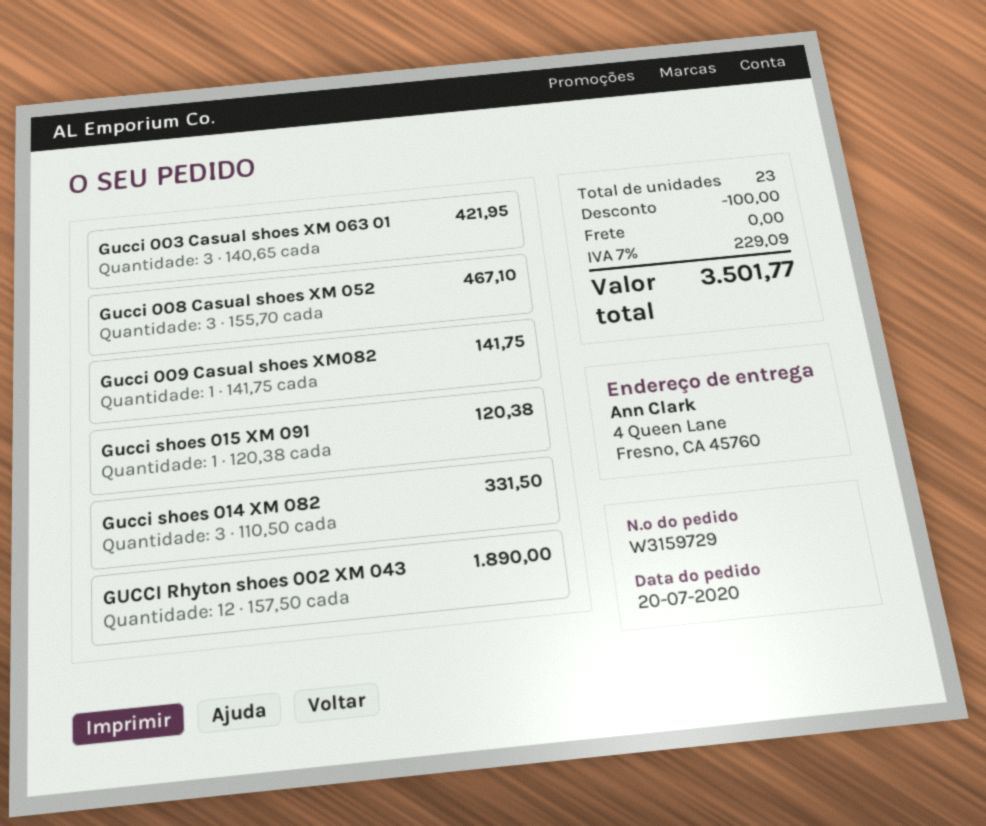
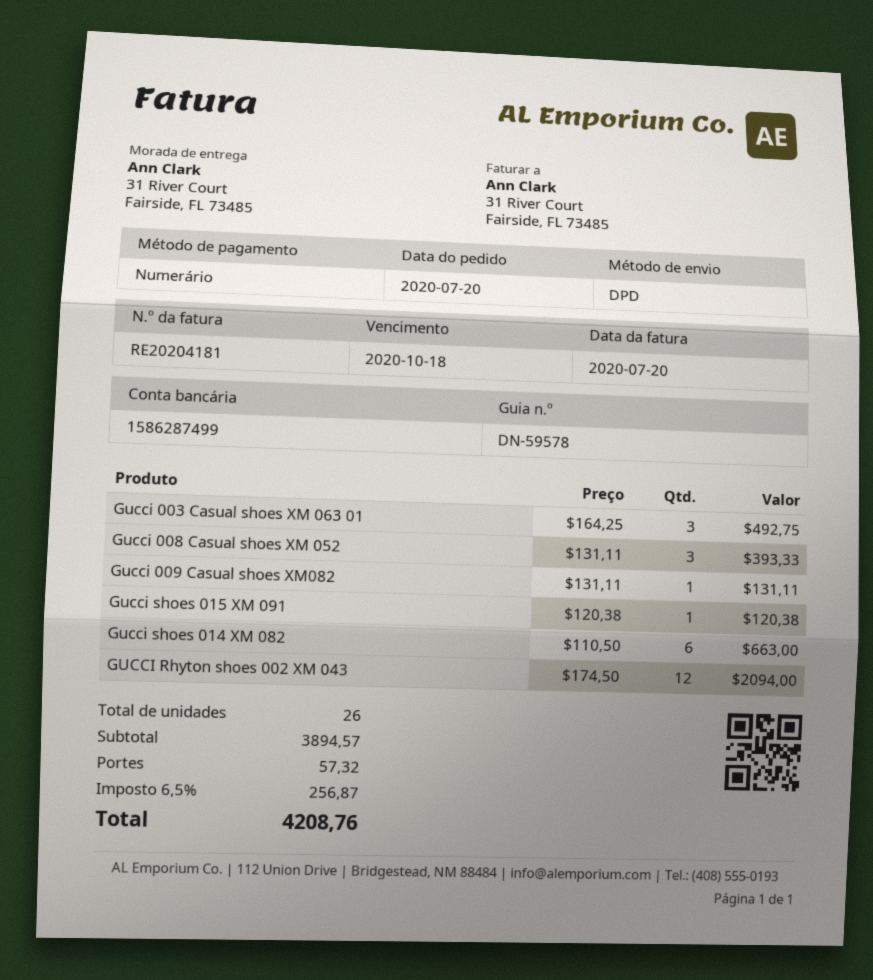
ship to: 4 Queen Lane, Fresno, CA 45760 -> 31 River Court, Fairside, FL 73485
Gucci 003 Casual shoes XM 063 01: 3 x 140.65 = 421.95 -> 3 x 164.25 = 492.75
Gucci 008 Casual shoes XM 052: 3 x 155.70 = 467.10 -> 3 x 131.11 = 393.33
Gucci 009 Casual shoes XM082: 1 x 141.75 = 141.75 -> 1 x 131.11 = 131.11
Gucci shoes 014 XM 082: 3 x 110.50 = 331.50 -> 6 x 110.50 = 663.00
GUCCI Rhyton shoes 002 XM 043: 12 x 157.50 = 1890.00 -> 12 x 174.50 = 2094.00
total quantity: 23 -> 26
discount: 100.00 -> none
shipping: 0.00 -> 57.32
tax: 7% = 229.09 -> 6.5% = 256.87
total: 3501.77 -> 4208.76

